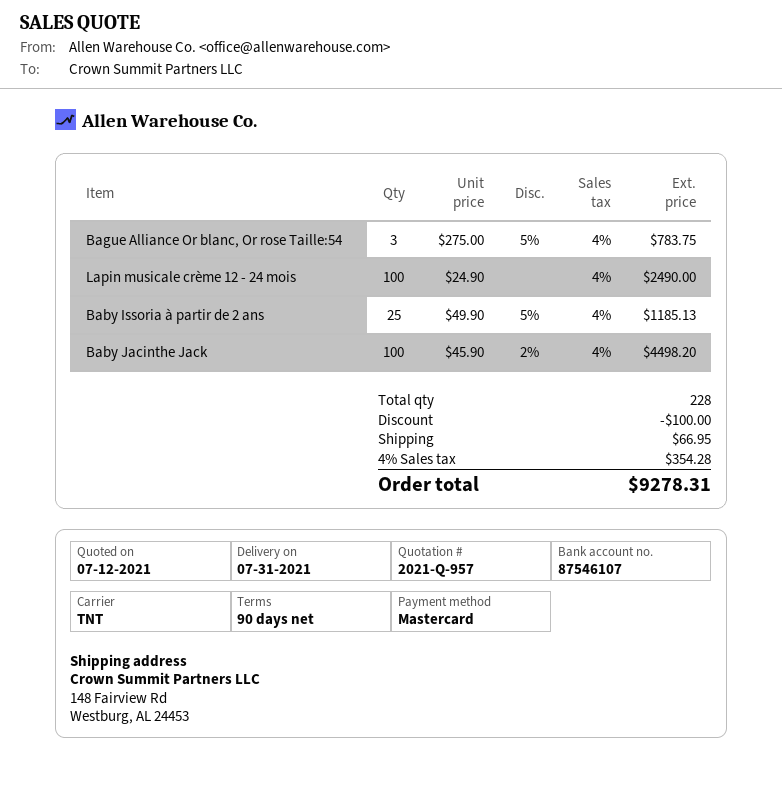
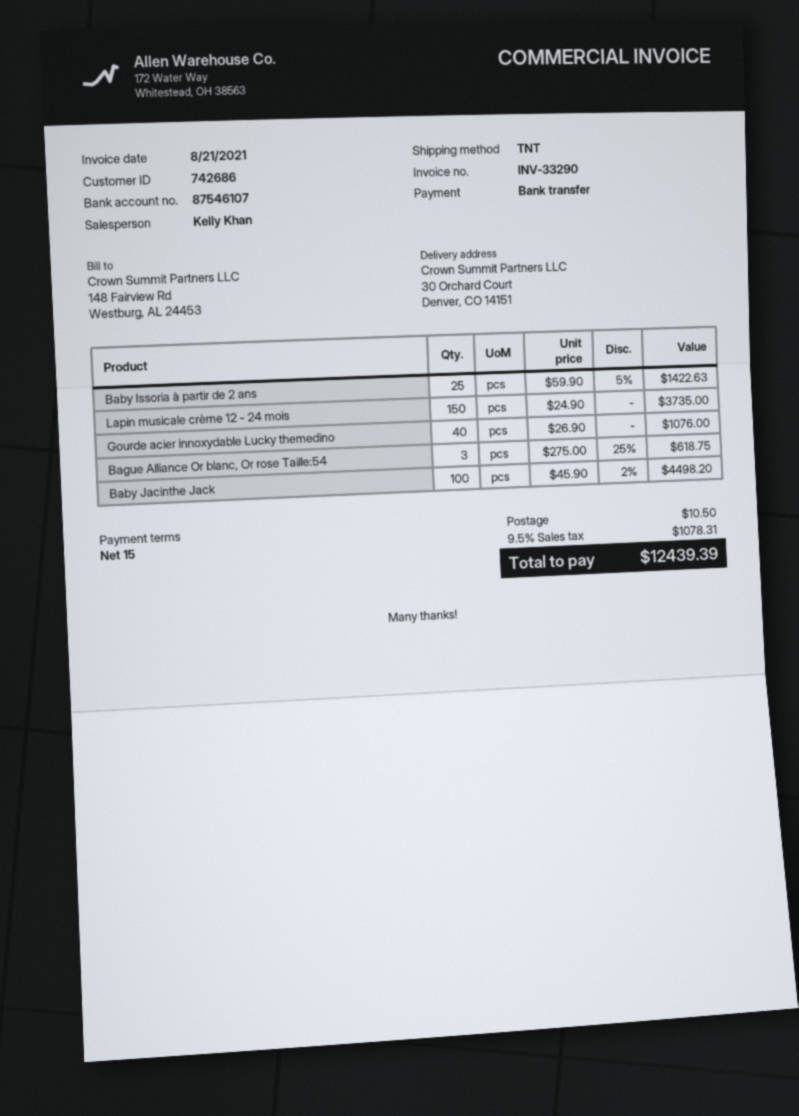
payment terms: 90 days -> 15 days
payment method: Mastercard -> bank transfer
ship to: 148 Fairview Rd, Westburg, AL 24453 -> 30 Orchard Court, Denver, CO 14151
Bague Alliance Or blanc, Or rose Taille:54: 3 x 275.00 - 5% = 783.75 -> 3 x 275.00 - 25% = 618.75
Lapin musicale crème 12 - 24 mois: 100 x 24.90 = 2490.00 -> 150 x 24.90 = 3735.00
Baby Issoria à partir de 2 ans: 25 x 49.90 - 5% = 1185.13 -> 25 x 59.90 - 5% = 1422.63
Gourde acier innoxydable Lucky themedino: none -> 40 x 26.90 = 1076.00
discount: 100.00 -> none
shipping: 66.95 -> 10.50
tax: 4% = 354.28 -> 9.5% = 1078.31
total: 9278.31 -> 12439.39

